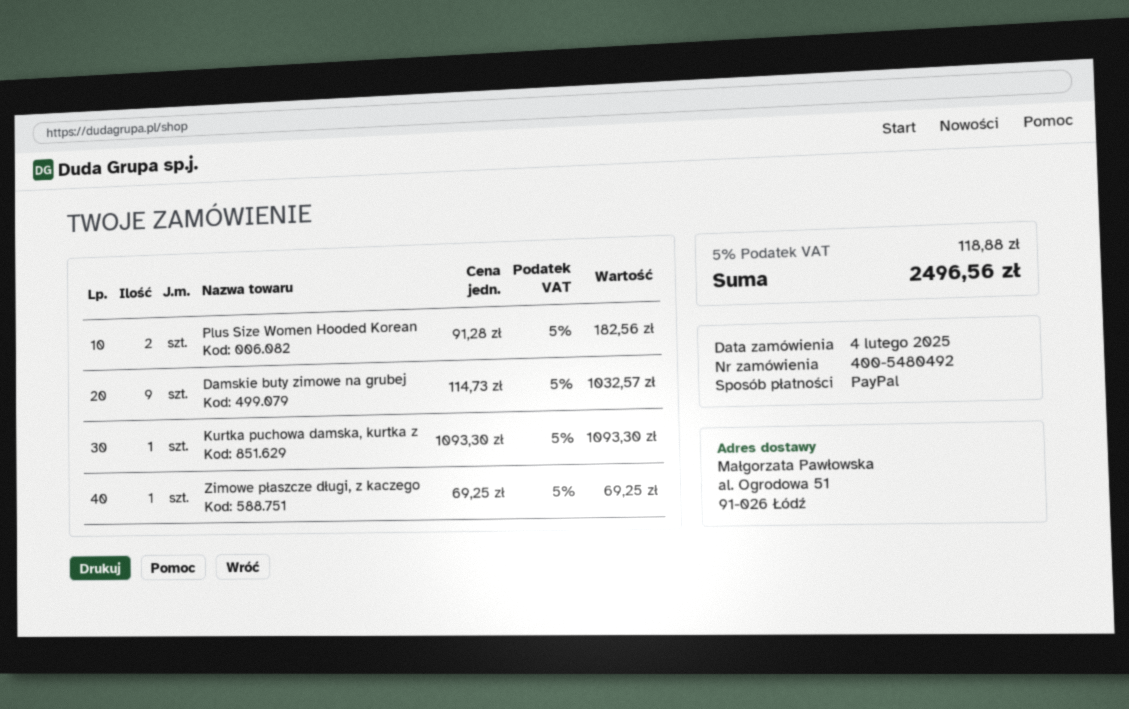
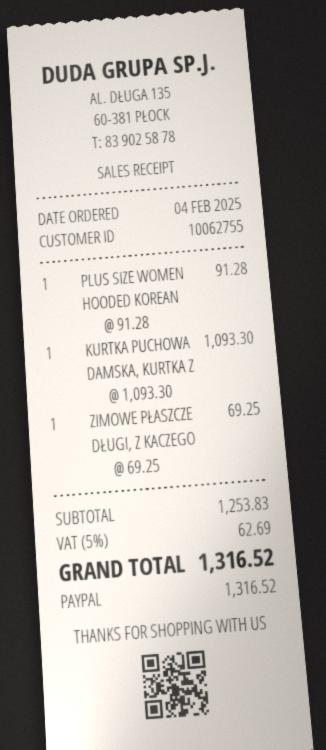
Plus Size Women Hooded Korean: 2 x 91.28 = 182.56 -> 1 x 91.28 = 91.28
Damskie buty zimowe na grubej: 9 x 114.73 = 1032.57 -> none
tax: 5% = 118.88 -> 5% = 62.69
total: 2496.56 -> 1316.52

